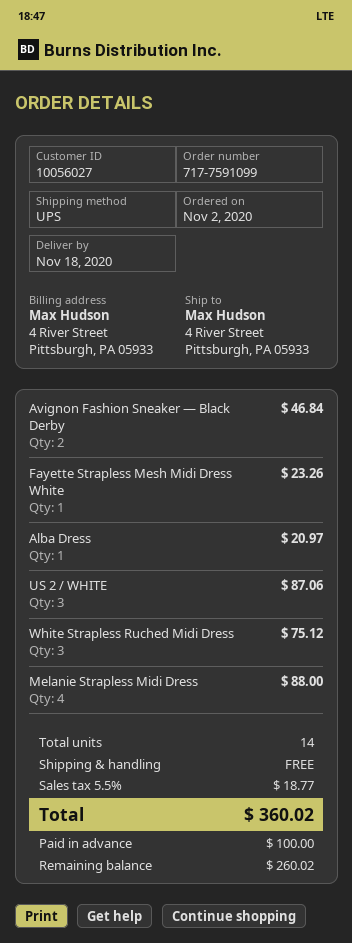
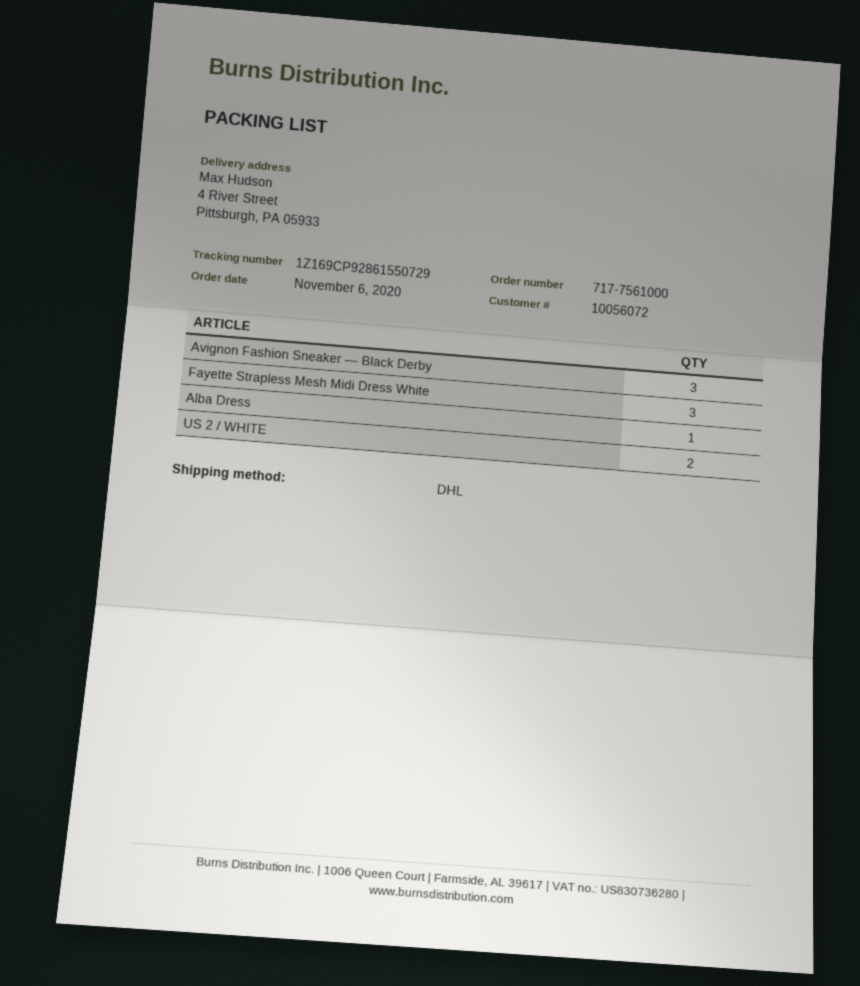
order number: 717-7591099 -> 717-7561000
order date: 2020-11-02 -> 2020-11-06
customer number: 10056027 -> 10056072
shipping method: UPS -> DHL
Avignon Fashion Sneaker — Black Derby: 2 -> 3
Fayette Strapless Mesh Midi Dress White: 1 -> 3
US 2 / WHITE: 3 -> 2
White Strapless Ruched Midi Dress: 3 -> none
Melanie Strapless Midi Dress: 4 -> none

